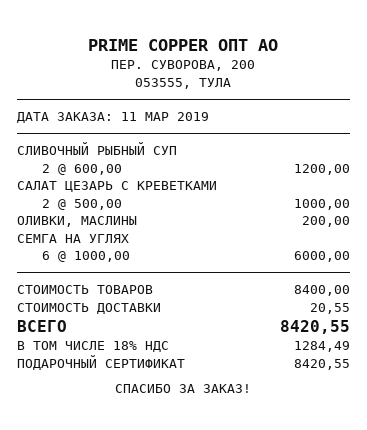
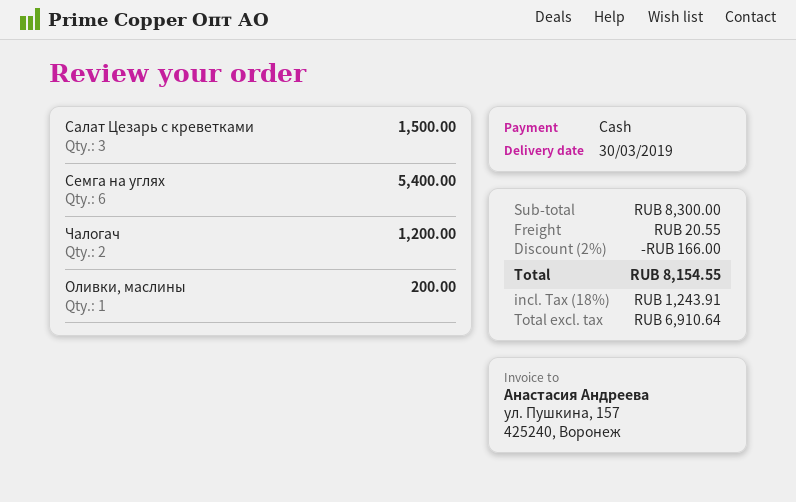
payment method: gift card -> cash
СЛИВОЧНЫЙ РЫБНЫЙ СУП: 2 for 1200.00 -> none
САЛАТ ЦЕЗАРЬ С КРЕВЕТКАМИ: 2 for 1000.00 -> 3 for 1500.00
СЕМГА НА УГЛЯХ: 6 for 6000.00 -> 6 for 5400.00
Чалогач: none -> 2 for 1200.00
subtotal: 8400.00 -> 8300.00
discount: none -> 2% = 166.00
tax: 18% = 1284.49 -> 18% = 1243.91
total: 8420.55 -> 8154.55

